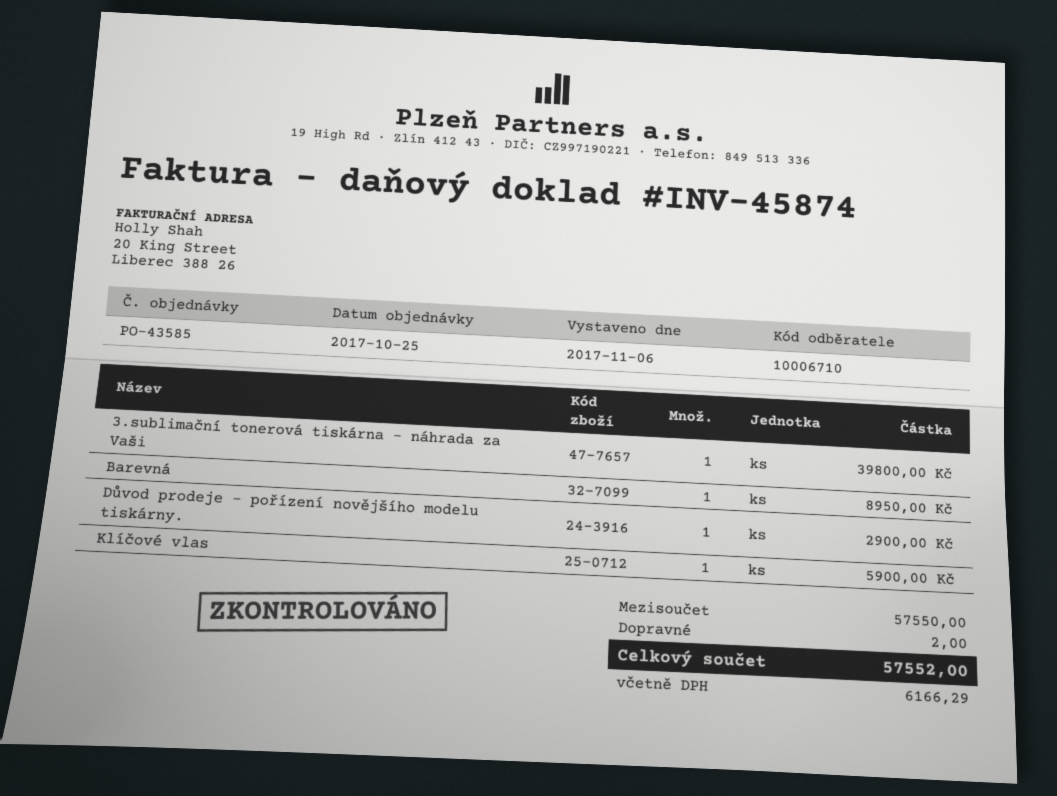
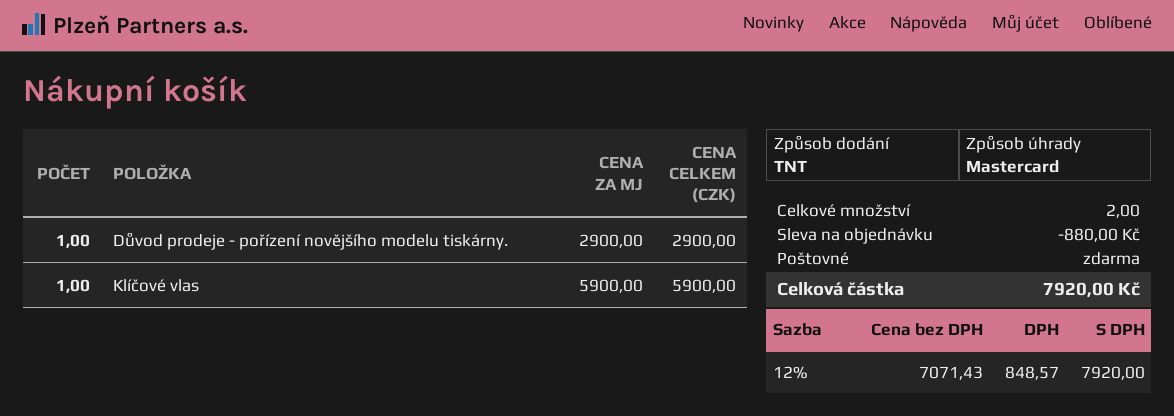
3.sublimační tonerová tiskárna - náhrada za Vaši: 1 for 39800.00 -> none
Barevná: 1 for 8950.00 -> none
discount: none -> 880.00
shipping: 2.00 -> 0.00
tax: 6166.29 -> 848.57
total: 57552.00 -> 7920.00

